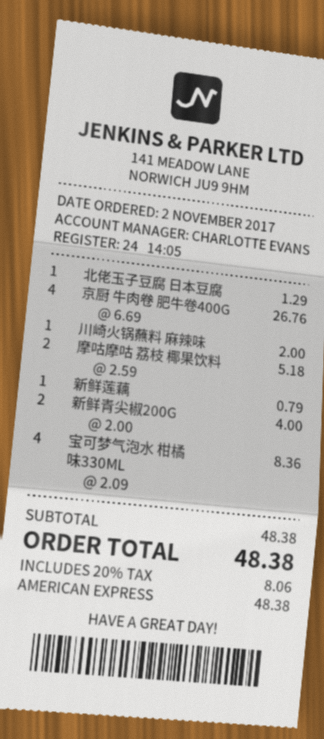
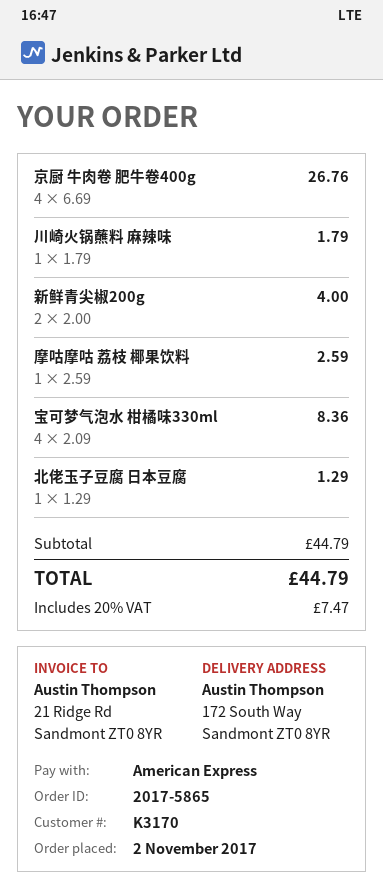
川崎火锅蘸料 麻辣味: 1 x 2.00 = 2.00 -> 1 x 1.79 = 1.79
摩咕摩咕 荔枝 椰果饮料: 2 x 2.59 = 5.18 -> 1 x 2.59 = 2.59
新鲜莲藕: 1 x 0.79 = 0.79 -> none
subtotal: 48.38 -> 44.79
tax: 20% = 8.06 -> 20% = 7.47
total: 48.38 -> 44.79

